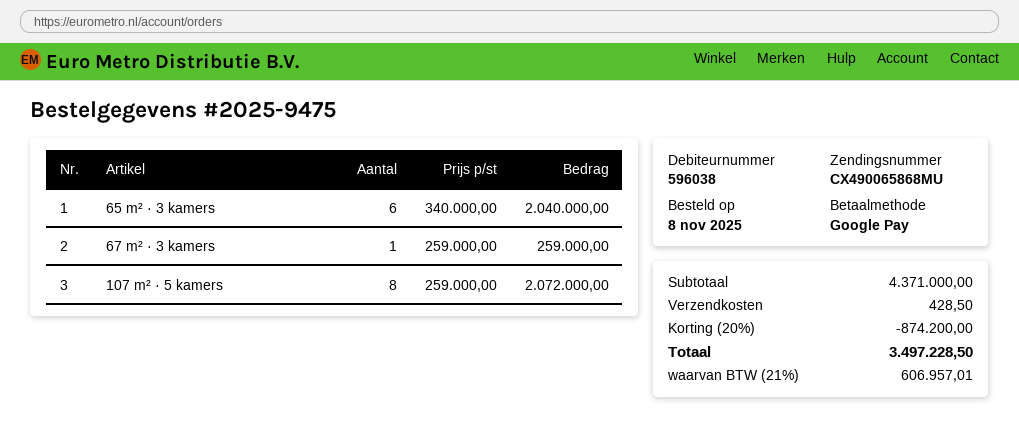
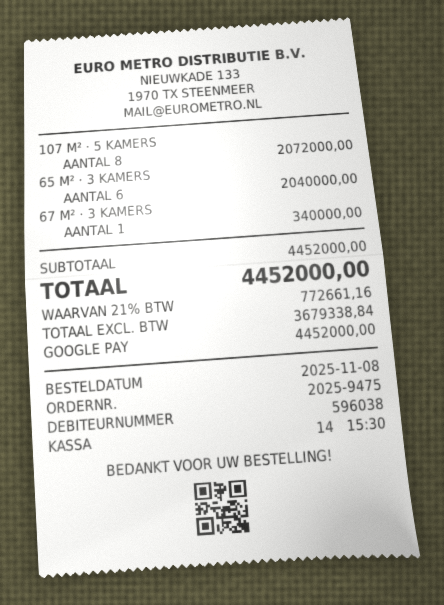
67 m² · 3 kamers: 1 for 259000.00 -> 1 for 340000.00
subtotal: 4371000.00 -> 4452000.00
discount: 20% = 874200.00 -> none
shipping: 428.50 -> none
tax: 21% = 606957.01 -> 21% = 772661.16
total: 3497228.50 -> 4452000.00

